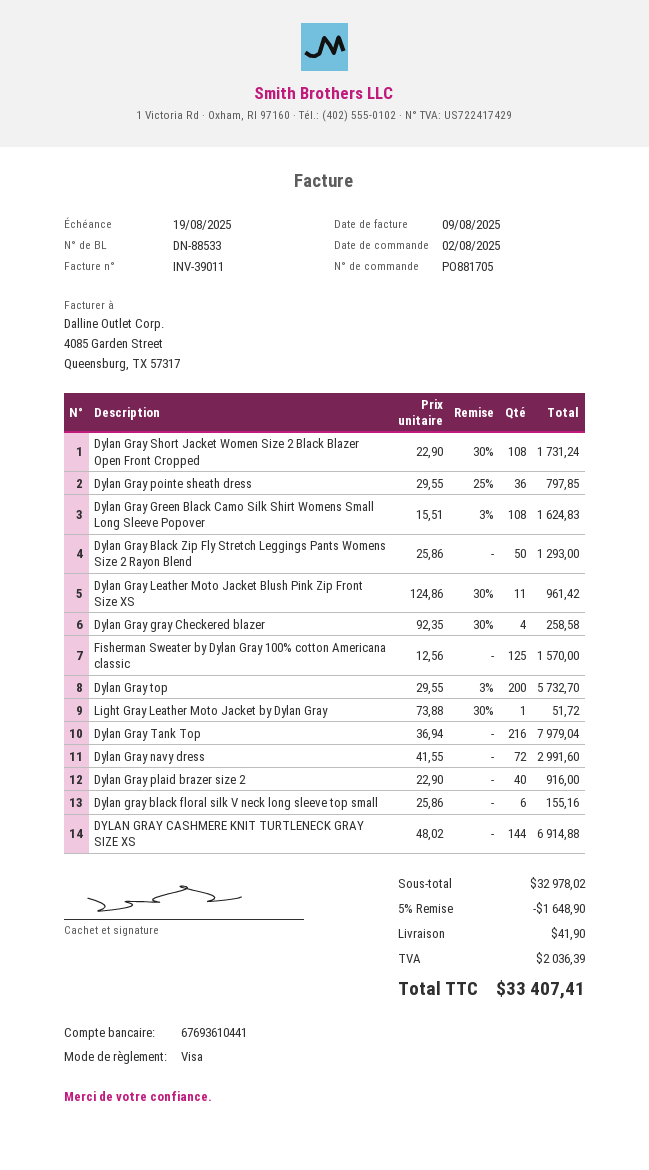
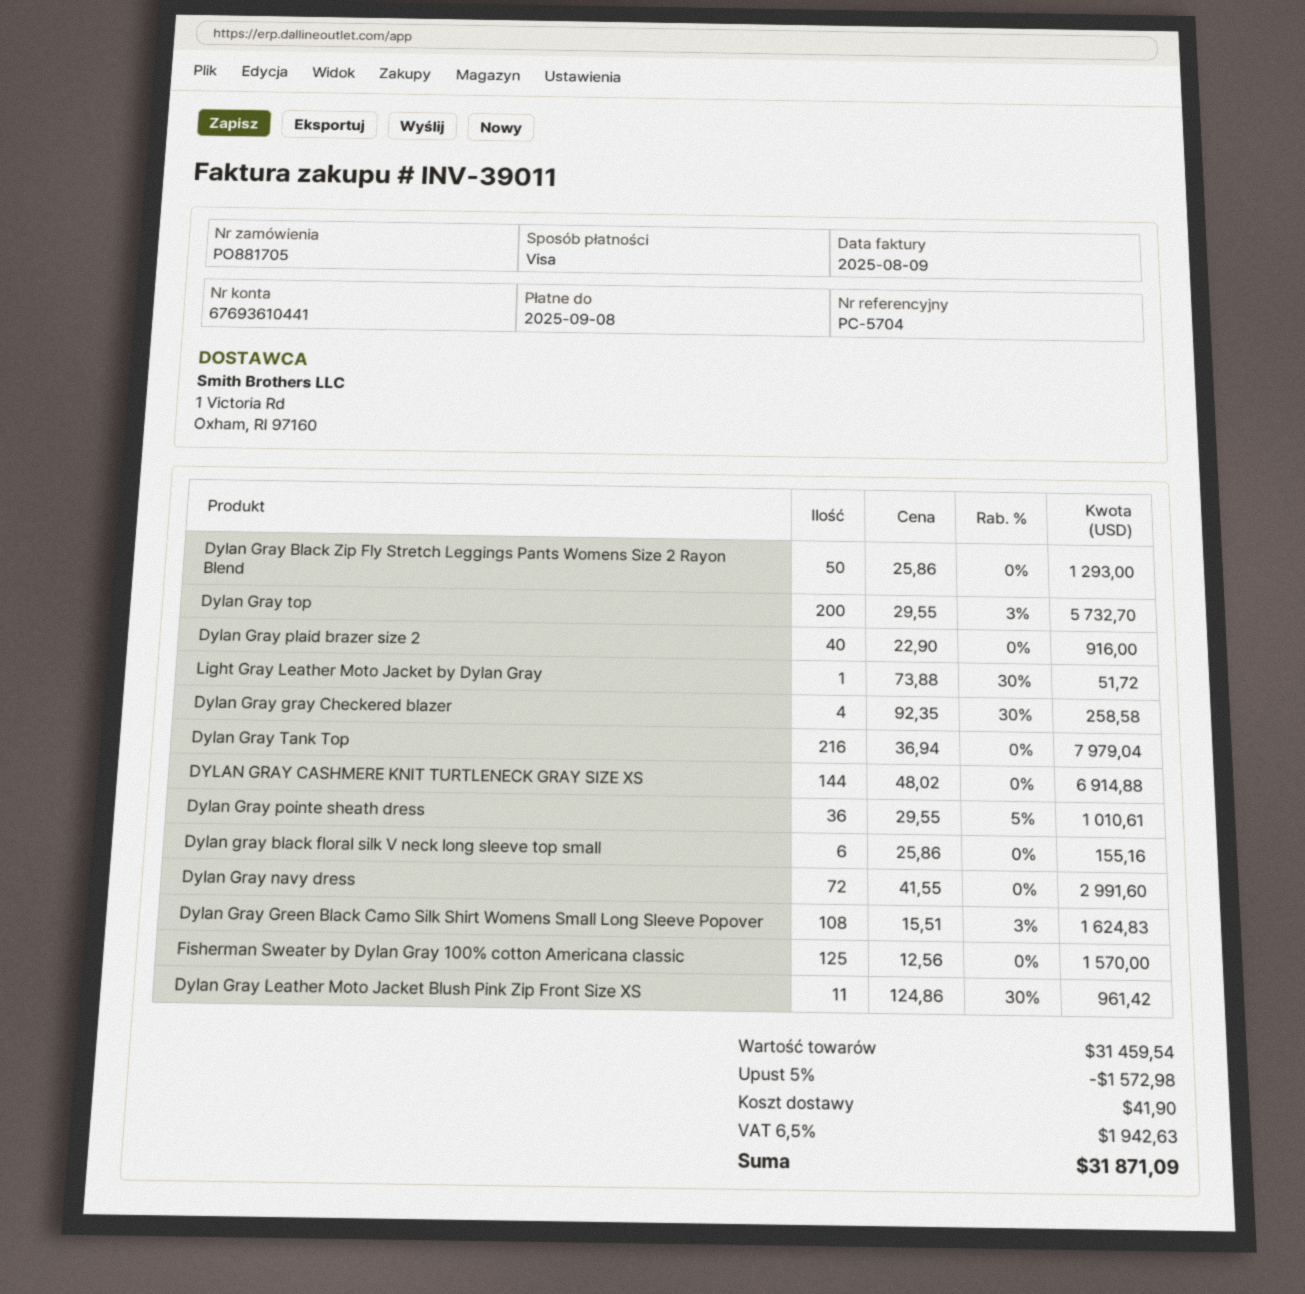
due date: 2025-08-19 -> 2025-09-08
Dylan Gray Short Jacket Women Size 2 Black Blazer Open Front Cropped: 108 x 22.90 - 30% = 1731.24 -> none
Dylan Gray pointe sheath dress: 36 x 29.55 - 25% = 797.85 -> 36 x 29.55 - 5% = 1010.61
subtotal: 32978.02 -> 31459.54
discount: 5% = 1648.90 -> 5% = 1572.98
tax: 2036.39 -> 1942.63
total: 33407.41 -> 31871.09

